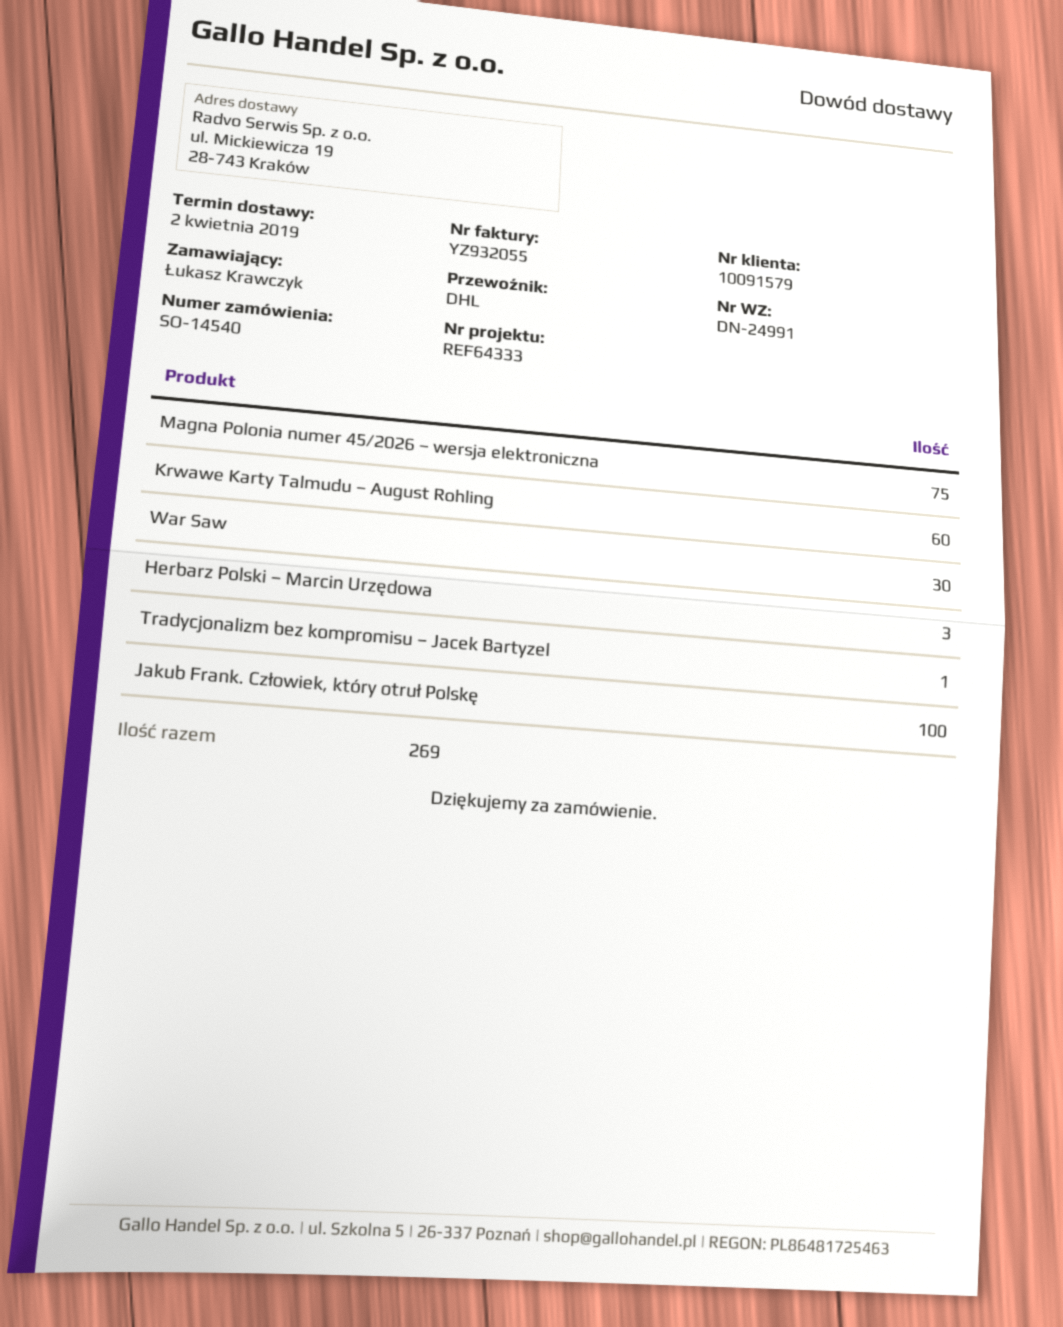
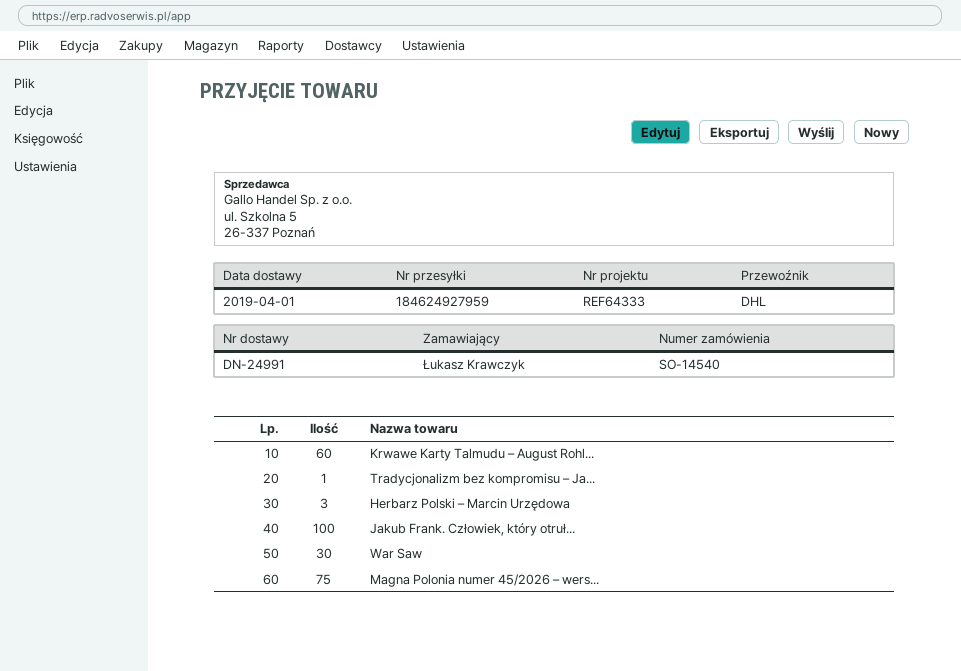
delivery date: 2019-04-02 -> 2019-04-01

